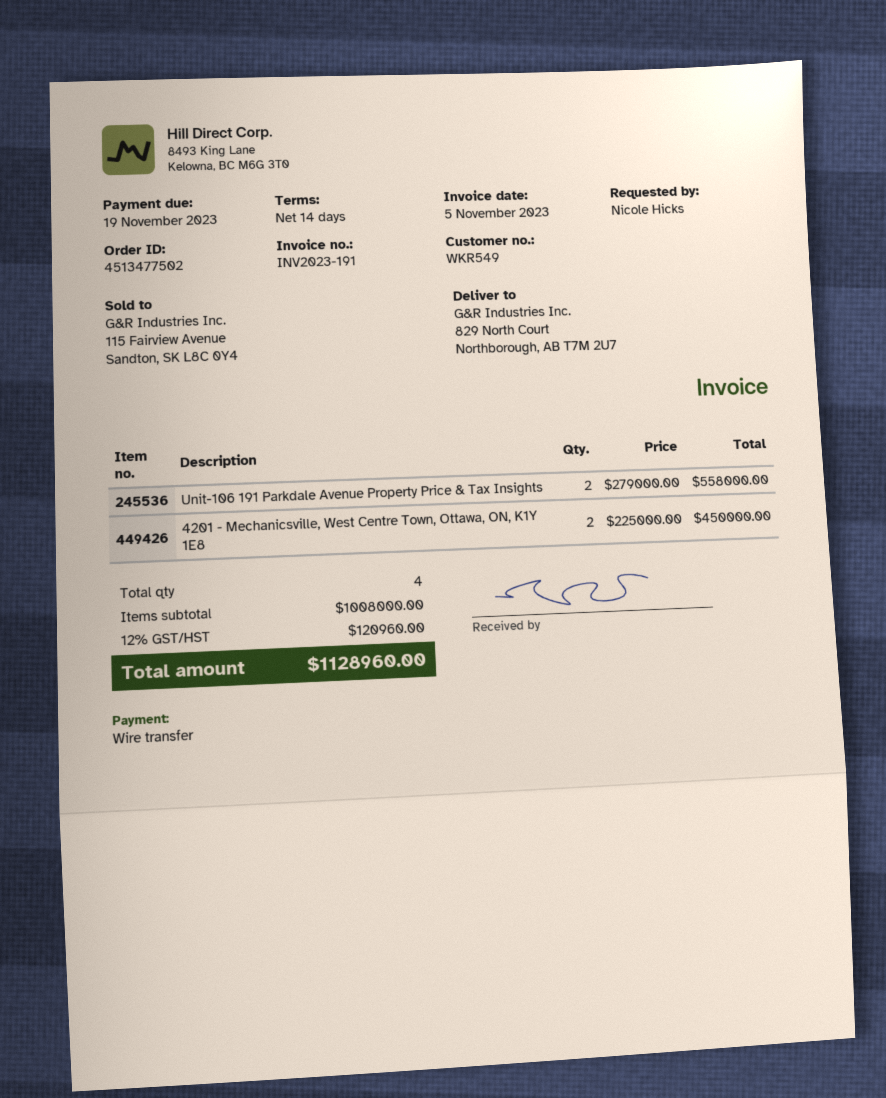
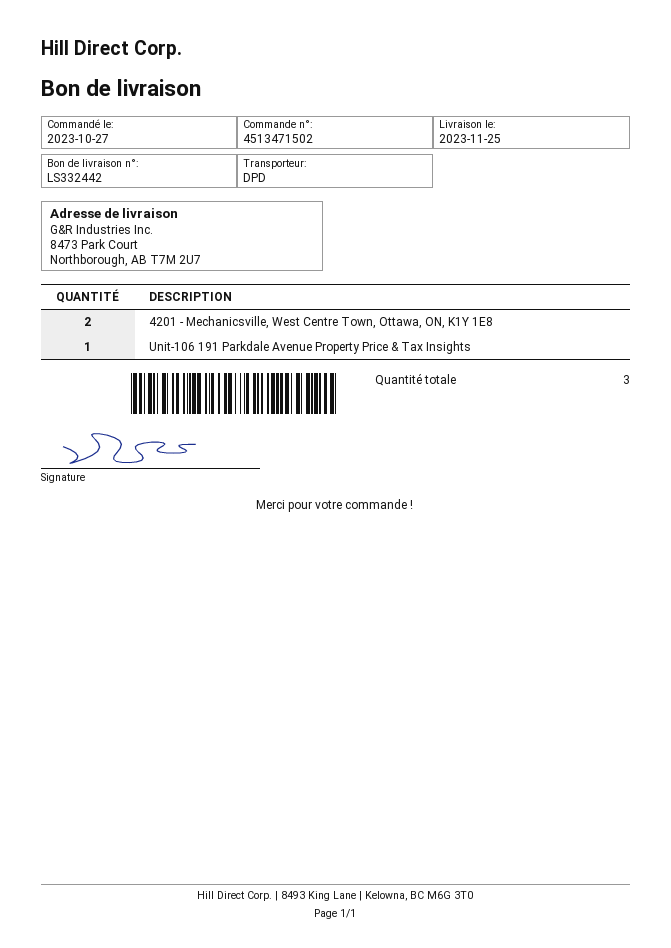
order number: 4513477502 -> 4513471502
ship to: 829 North Court, Northborough, AB T7M 2U7 -> 8473 Park Court, Northborough, AB T7M 2U7
Unit-106 191 Parkdale Avenue Property Price & Tax Insights: 2 -> 1
total quantity: 4 -> 3

